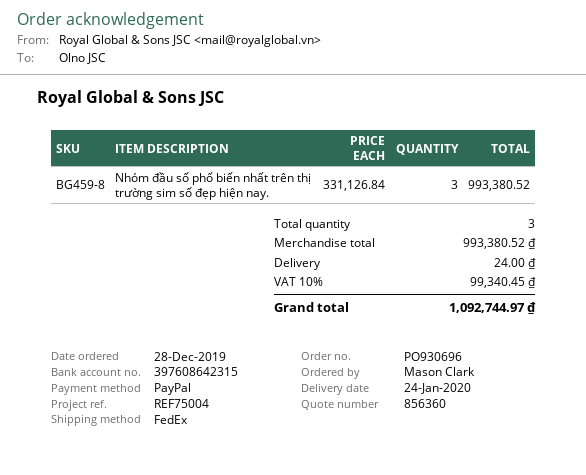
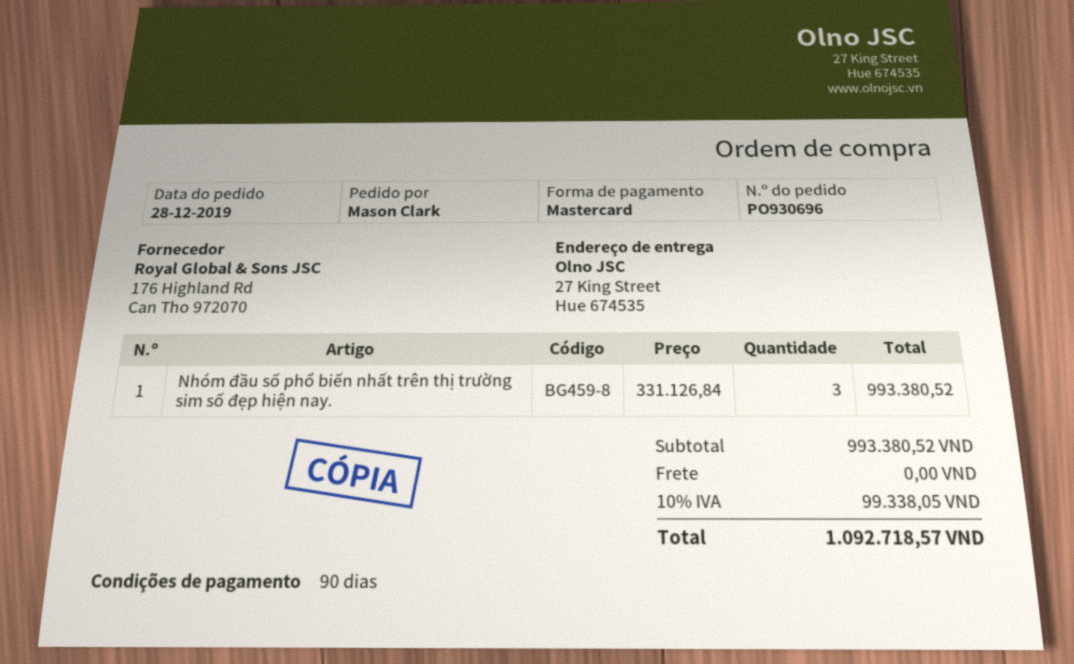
payment method: PayPal -> Mastercard
shipping: 24.00 -> 0.00
tax: 10% = 99340.45 -> 10% = 99338.05
total: 1092744.97 -> 1092718.57

